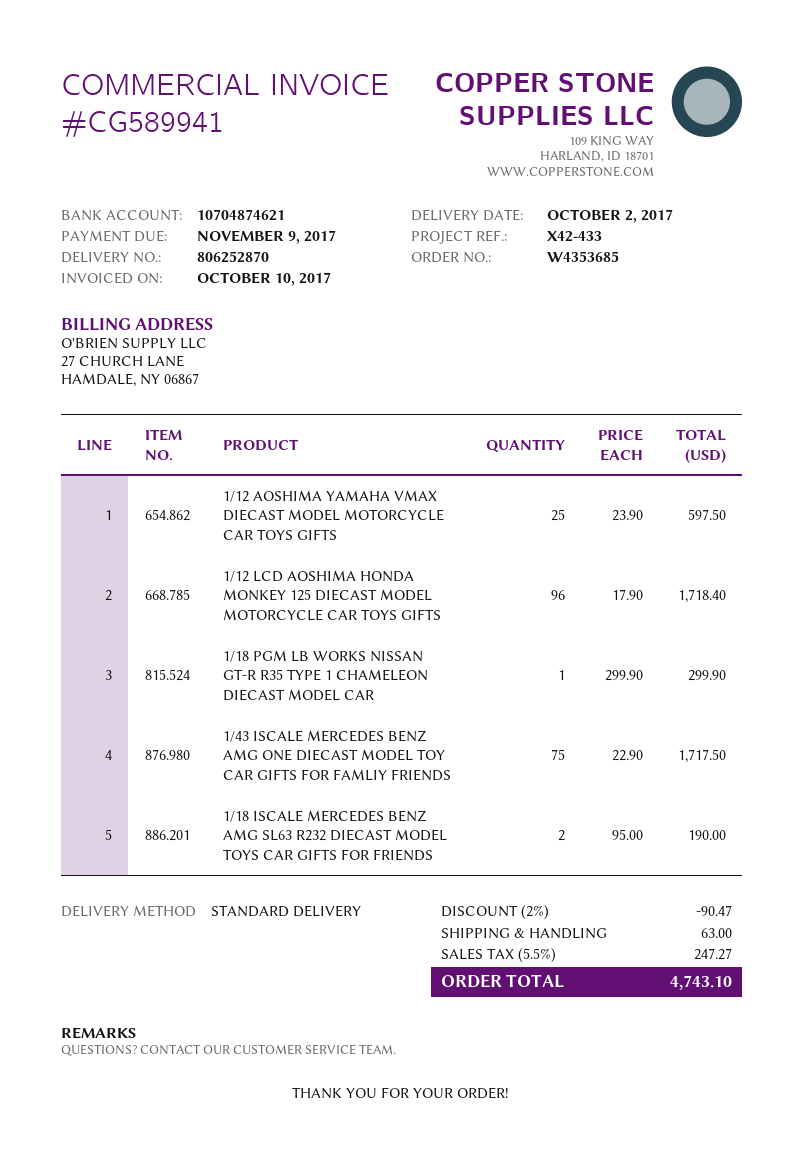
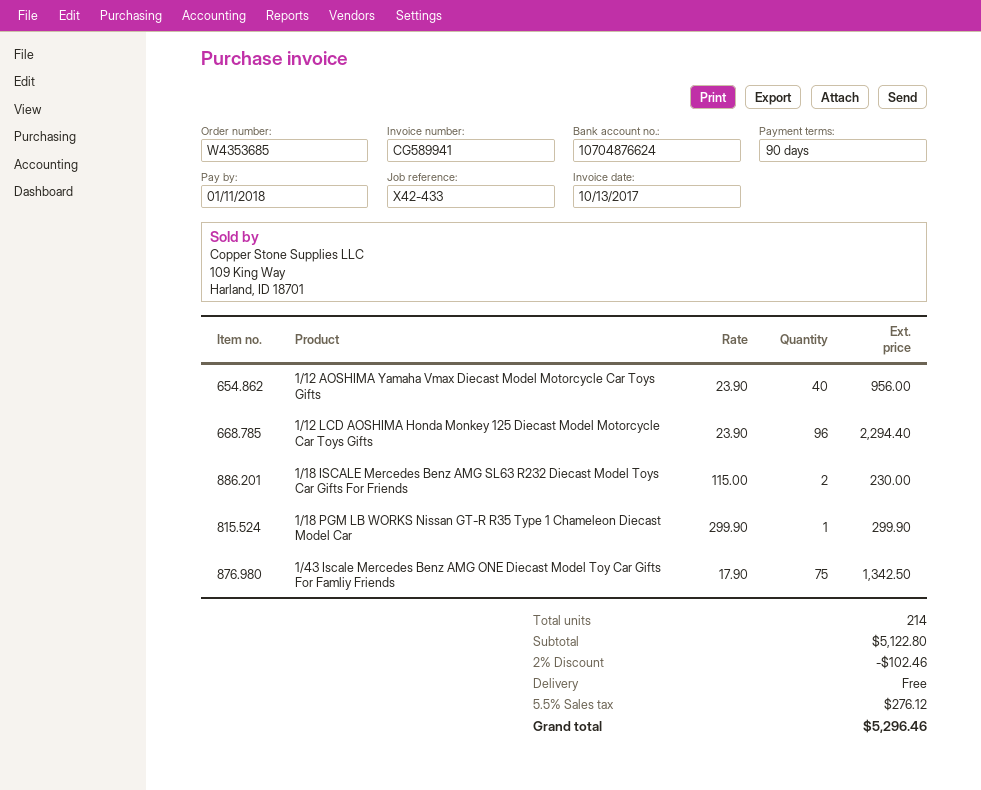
invoice date: 2017-10-10 -> 2017-10-13
due date: 2017-11-09 -> 2018-01-11
bank account: 10704874621 -> 10704876624
1/12 AOSHIMA YAMAHA VMAX DIECAST MODEL MOTORCYCLE CAR TOYS GIFTS: 25 x 23.90 = 597.50 -> 40 x 23.90 = 956.00
1/12 LCD AOSHIMA HONDA MONKEY 125 DIECAST MODEL MOTORCYCLE CAR TOYS GIFTS: 96 x 17.90 = 1718.40 -> 96 x 23.90 = 2294.40
1/43 ISCALE MERCEDES BENZ AMG ONE DIECAST MODEL TOY CAR GIFTS FOR FAMLIY FRIENDS: 75 x 22.90 = 1717.50 -> 75 x 17.90 = 1342.50
1/18 ISCALE MERCEDES BENZ AMG SL63 R232 DIECAST MODEL TOYS CAR GIFTS FOR FRIENDS: 2 x 95.00 = 190.00 -> 2 x 115.00 = 230.00
discount: 2% = 90.47 -> 2% = 102.46
shipping: 63.00 -> 0.00
tax: 5.5% = 247.27 -> 5.5% = 276.12
total: 4743.10 -> 5296.46

